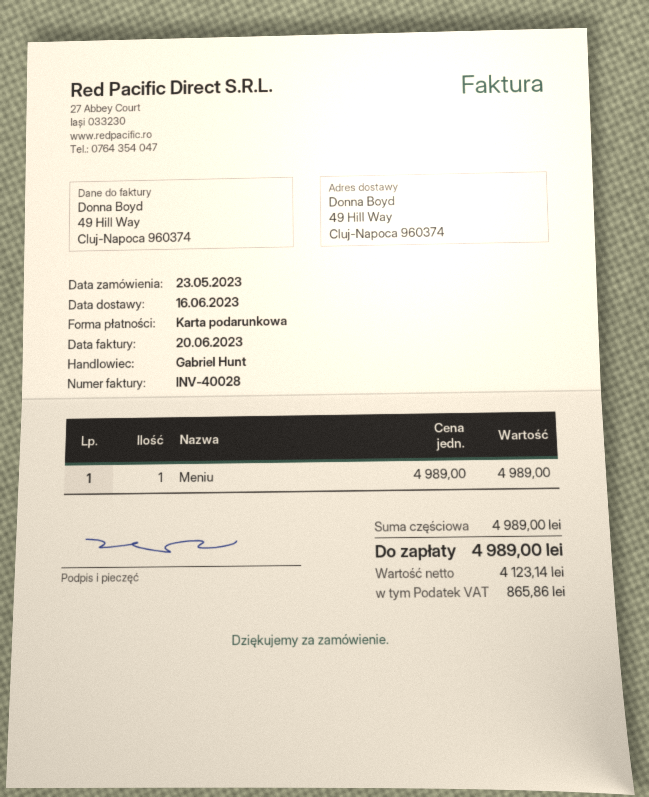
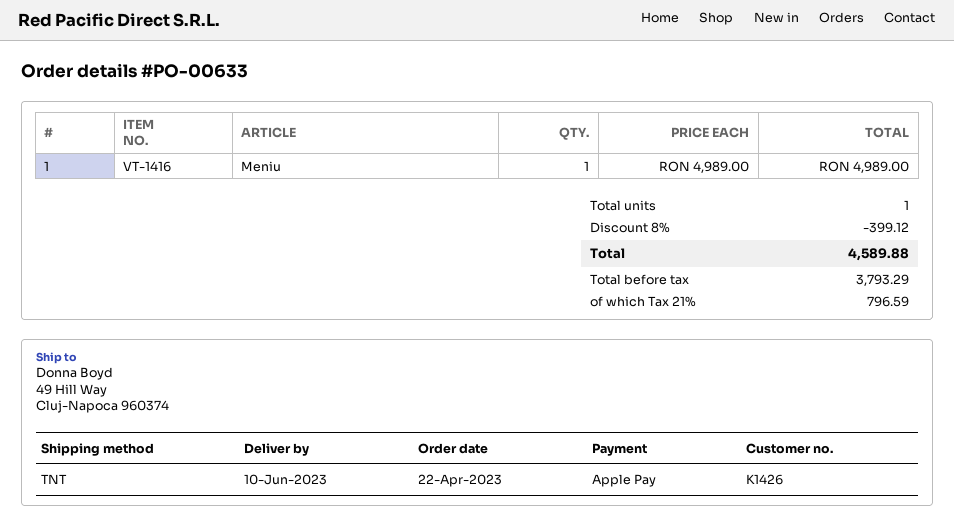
order date: 2023-05-23 -> 2023-04-22
delivery date: 2023-06-16 -> 2023-06-10
payment method: gift card -> Apple Pay
discount: none -> 8% = 399.12
net: 4123.14 -> 3793.29
tax: 865.86 -> 796.59
total: 4989.00 -> 4589.88

